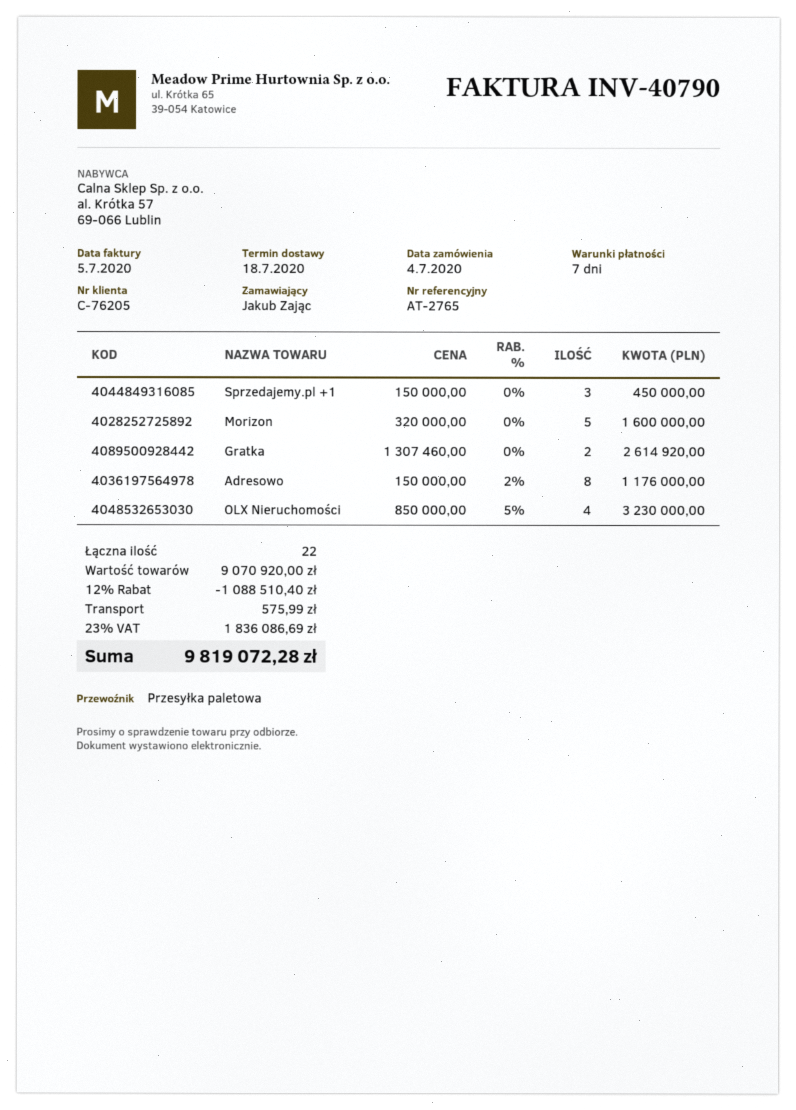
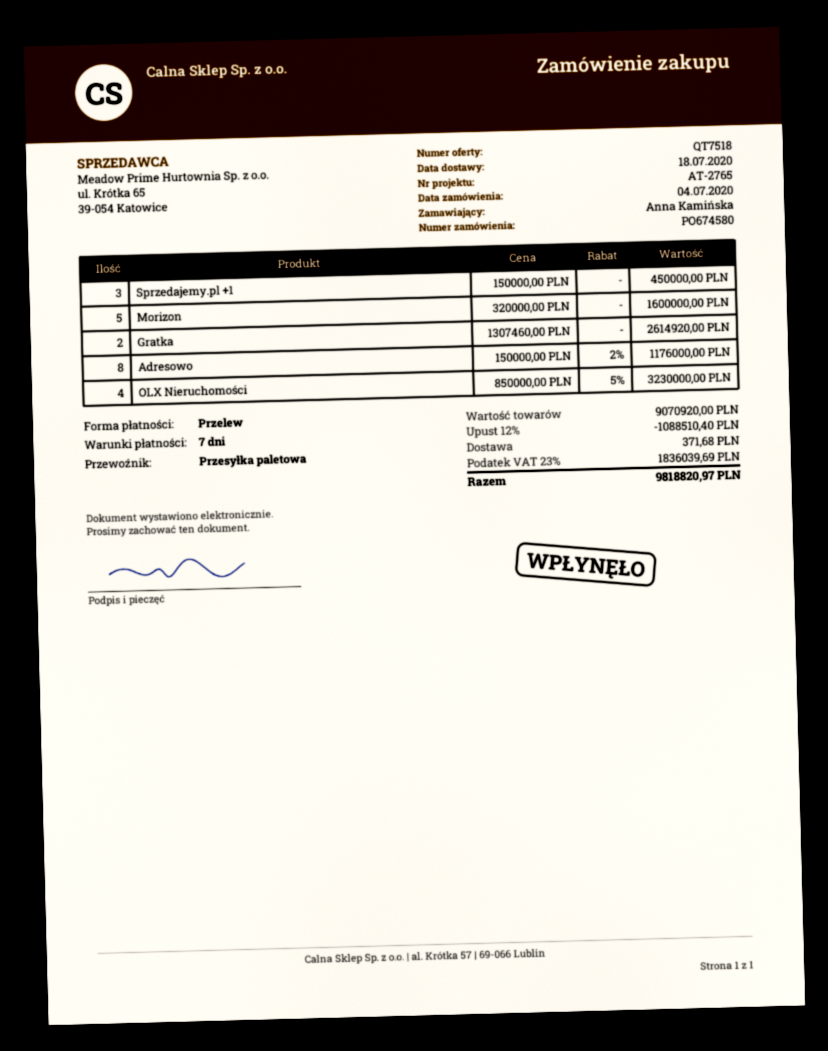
ordered by: Jakub Zając -> Anna Kamińska
shipping: 575.99 -> 371.68
tax: 23% = 1836086.69 -> 23% = 1836039.69
total: 9819072.28 -> 9818820.97

